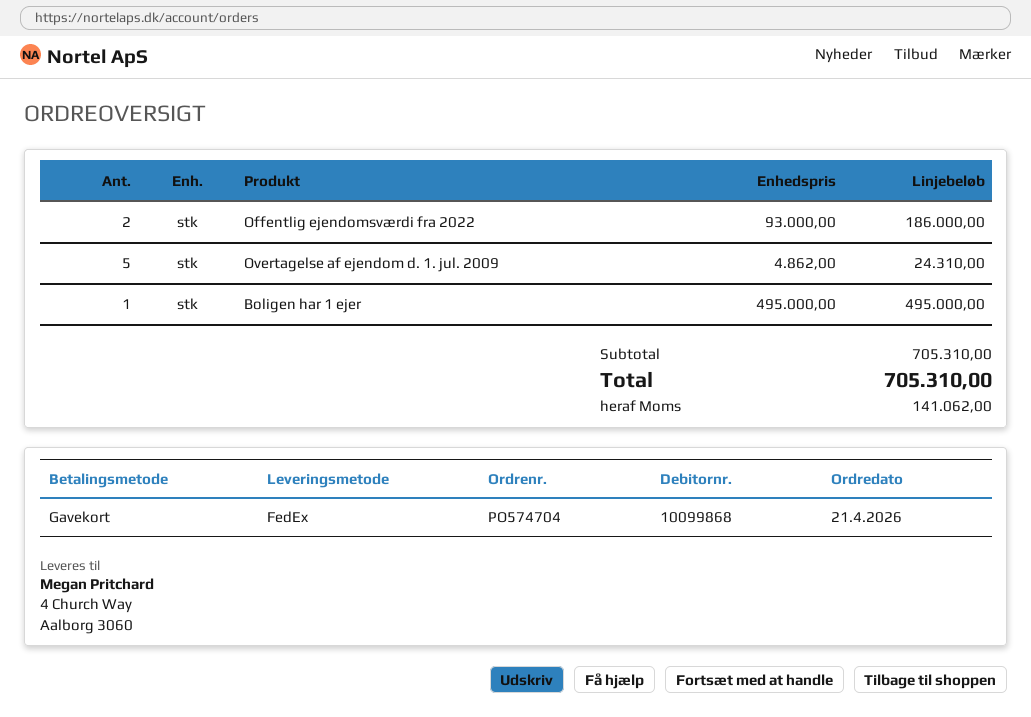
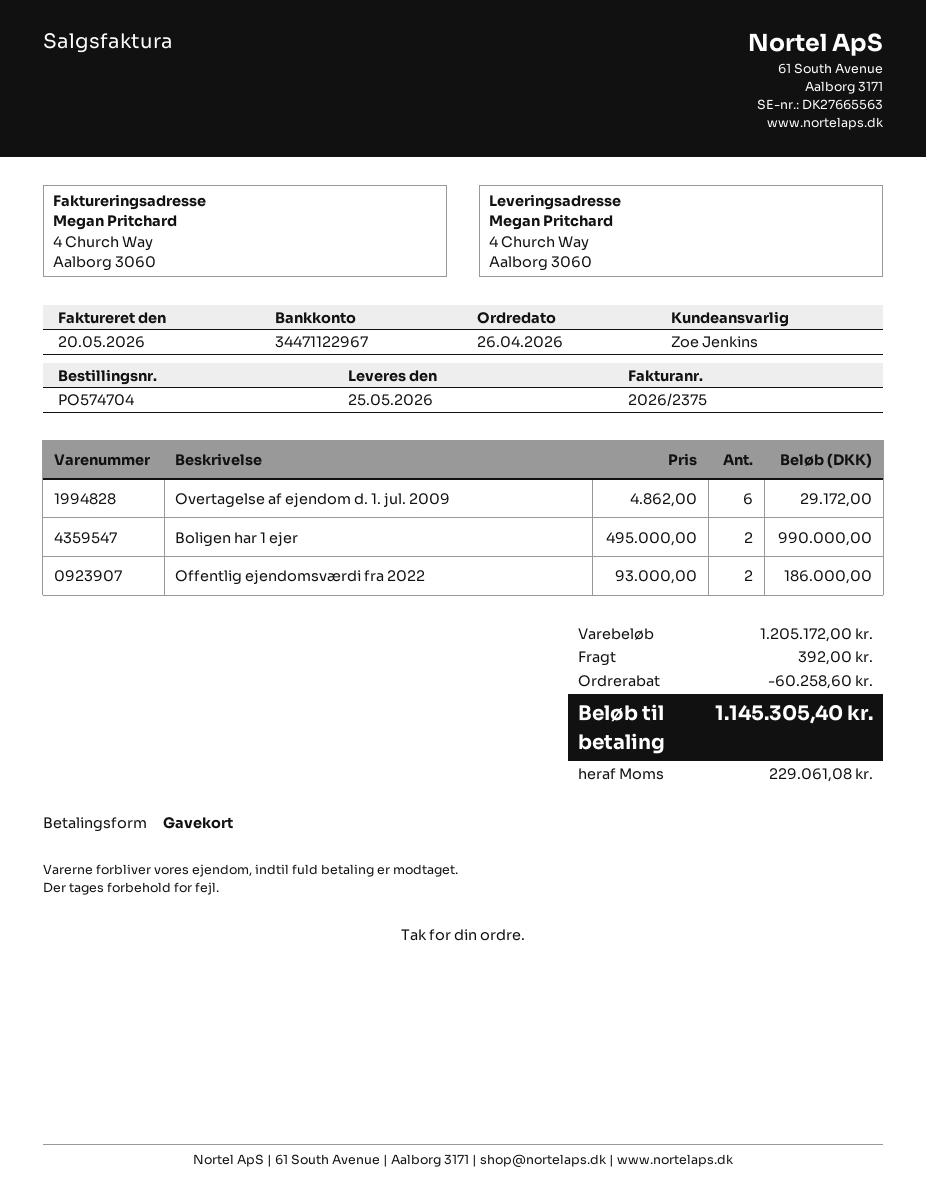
order date: 2026-04-21 -> 2026-04-26
Overtagelse af ejendom d. 1. jul. 2009: 5 x 4862.00 = 24310.00 -> 6 x 4862.00 = 29172.00
Boligen har 1 ejer: 1 x 495000.00 = 495000.00 -> 2 x 495000.00 = 990000.00
subtotal: 705310.00 -> 1205172.00
discount: none -> 60258.60
shipping: none -> 392.00
tax: 141062.00 -> 229061.08
total: 705310.00 -> 1145305.40

